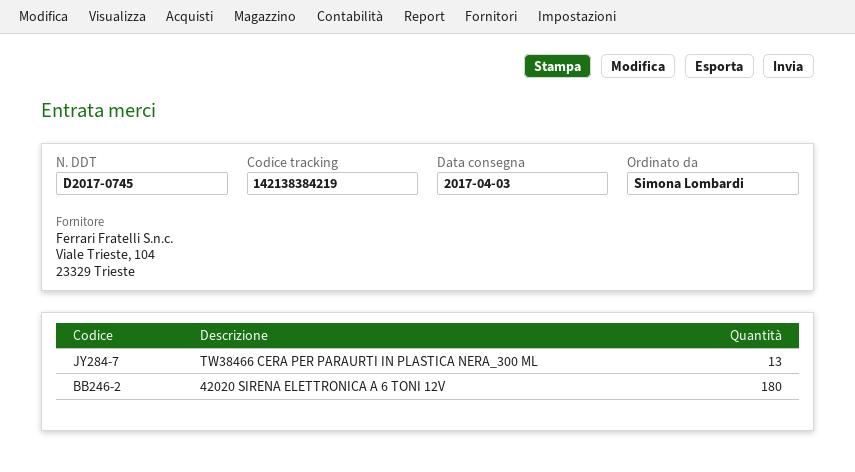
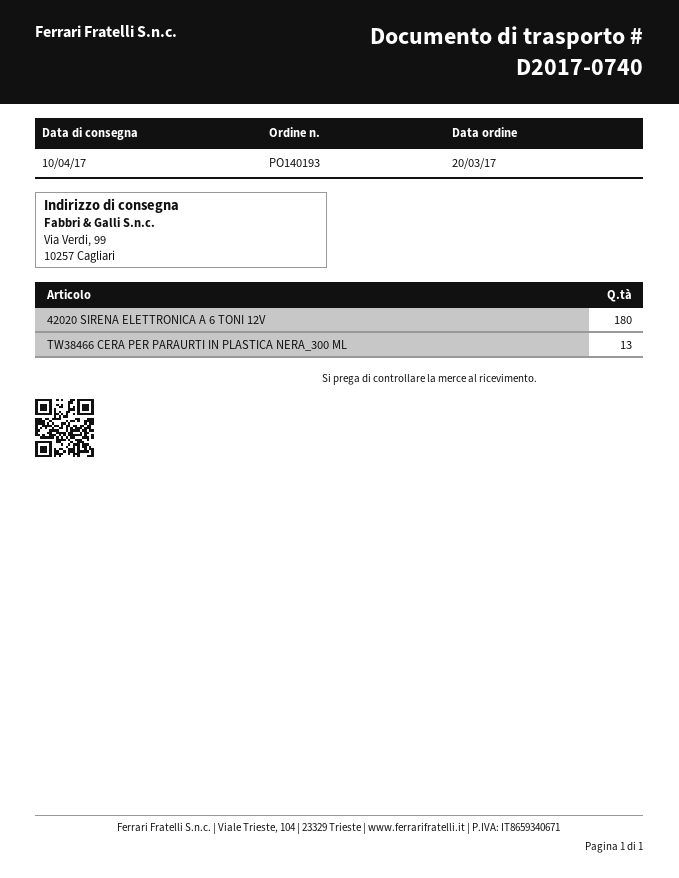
delivery note number: D2017-0745 -> D2017-0740
delivery date: 2017-04-03 -> 2017-04-10

